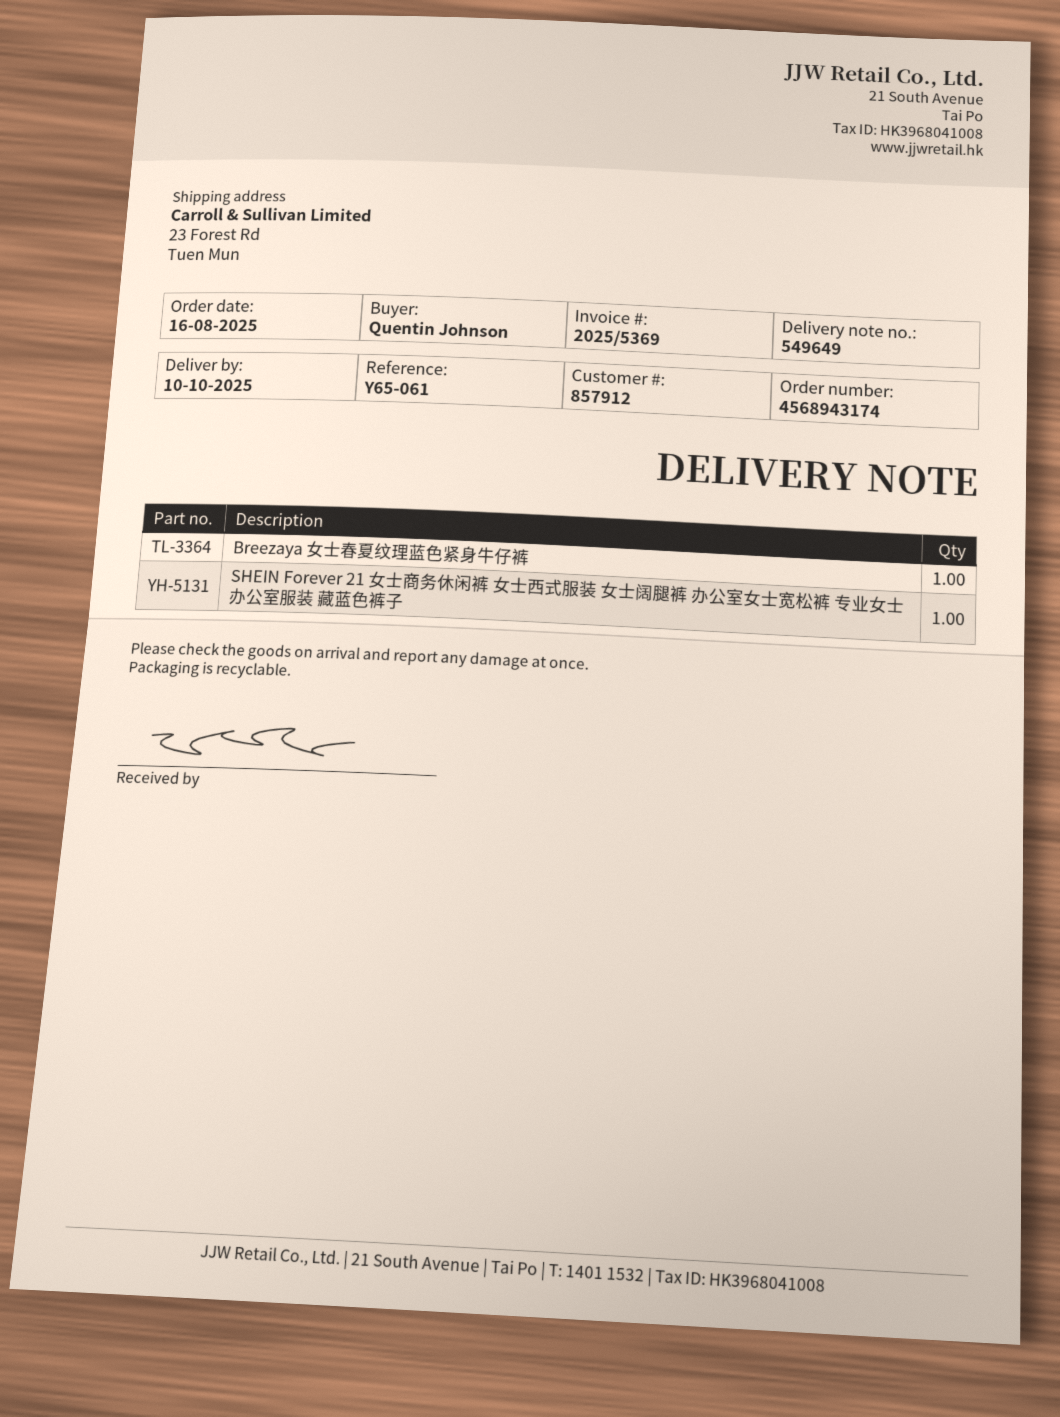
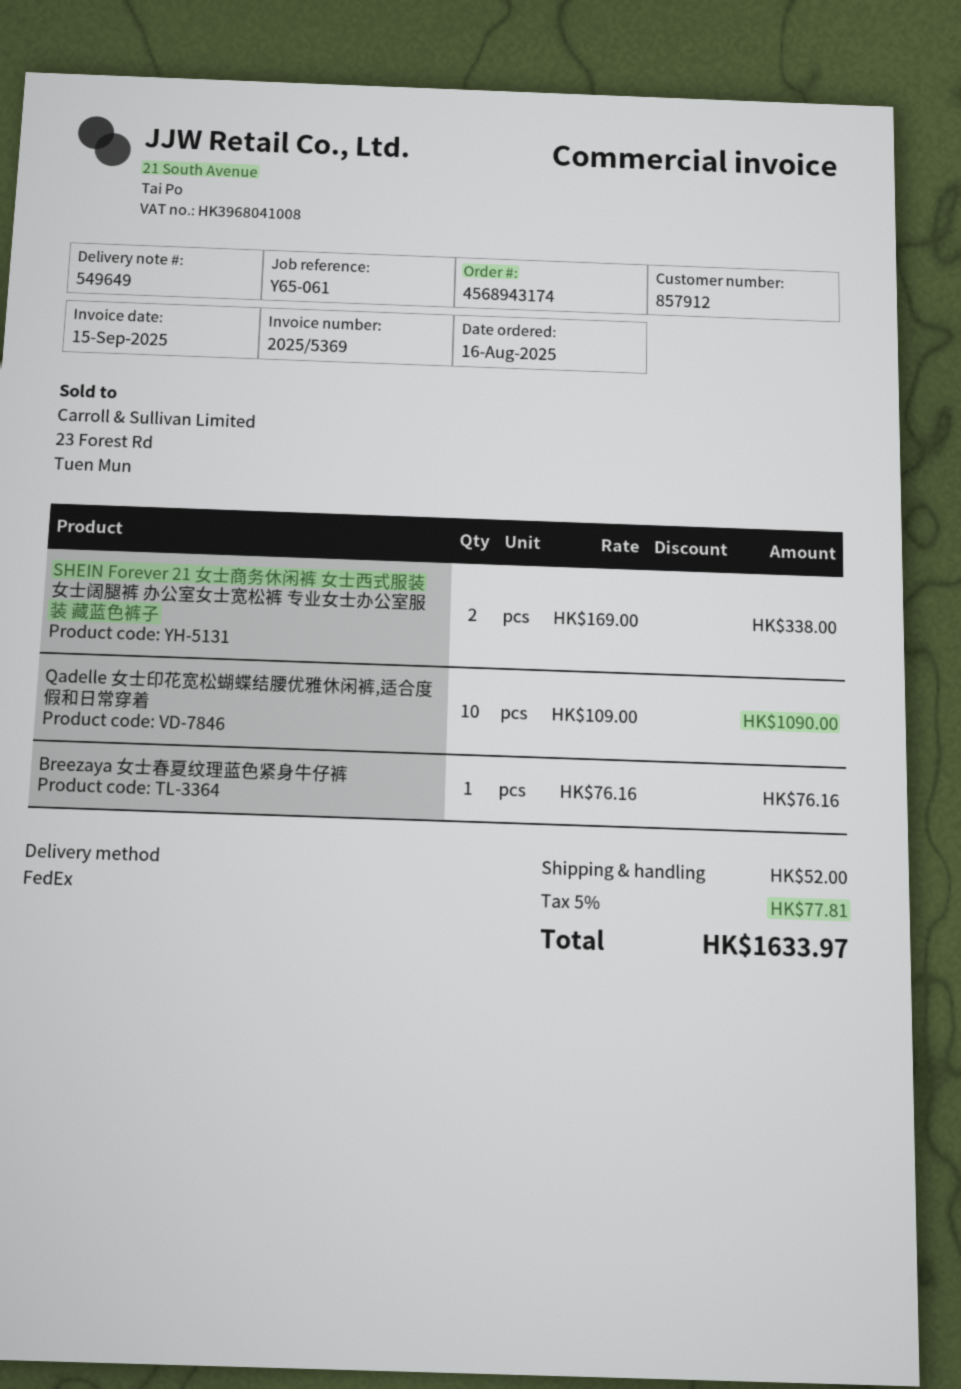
SHEIN Forever 21 女士商务休闲裤 女士西式服装 女士阔腿裤 办公室女士宽松裤 专业女士办公室服装 藏蓝色裤子: 1 -> 2
Qadelle 女士印花宽松蝴蝶结腰优雅休闲裤,适合度假和日常穿着: none -> 10

